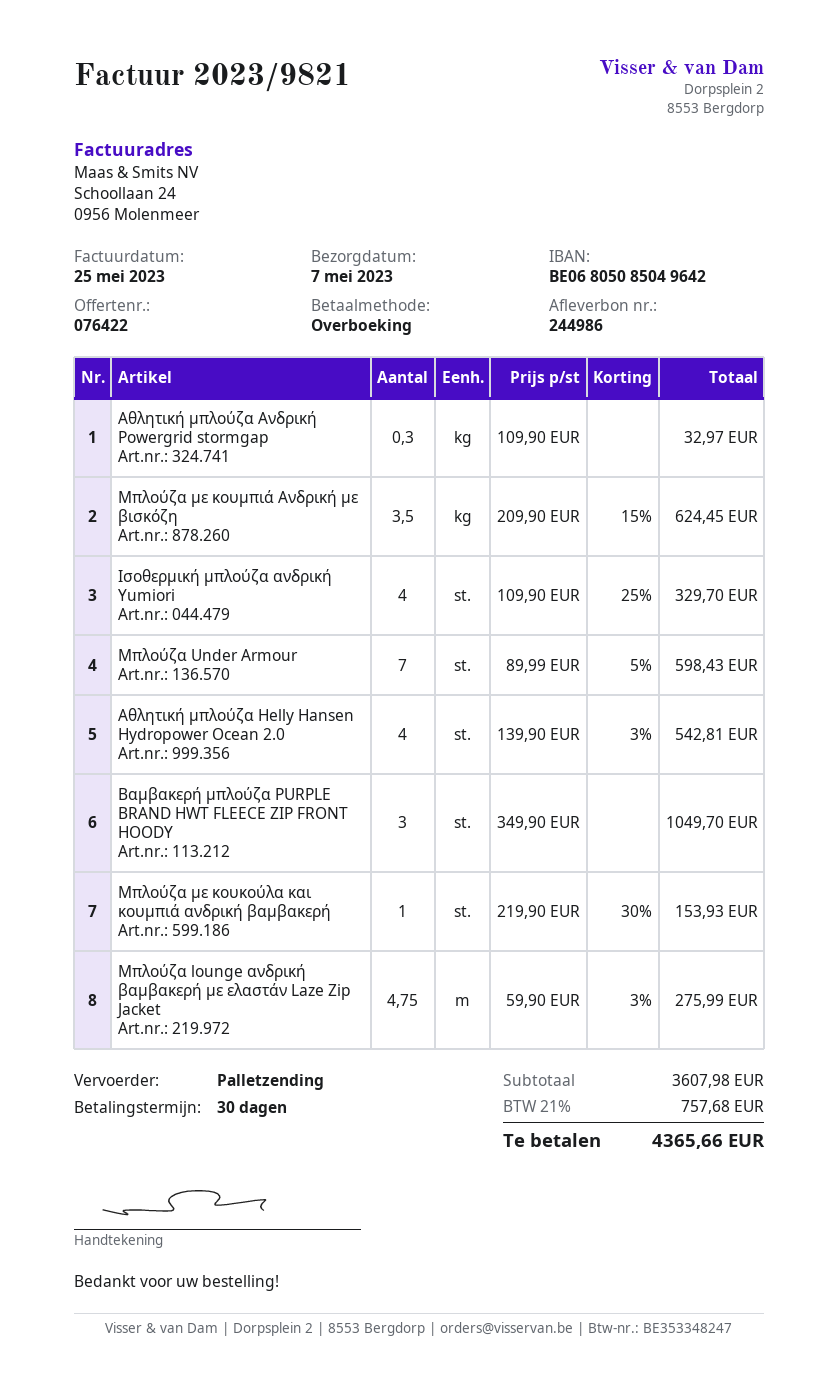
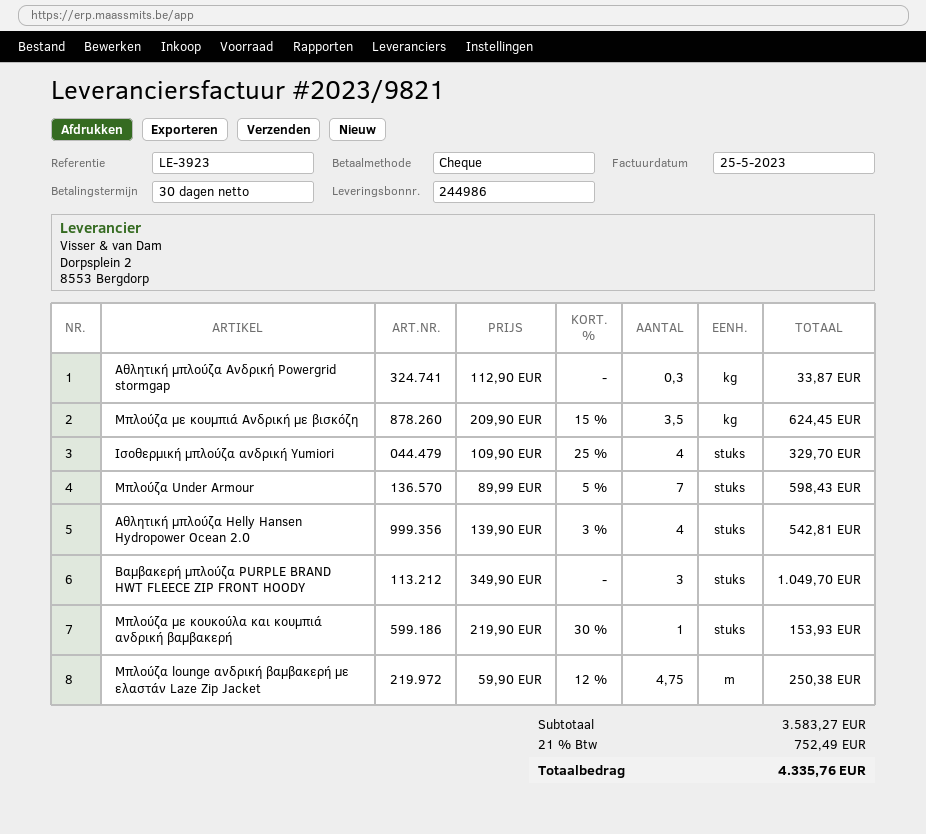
payment method: bank transfer -> cheque
Αθλητική μπλούζα Ανδρική Powergrid stormgap: 0.3 x 109.90 = 32.97 -> 0.3 x 112.90 = 33.87
Μπλούζα lounge ανδρική βαμβακερή με ελαστάν Laze Zip Jacket: 4.75 x 59.90 - 3% = 275.99 -> 4.75 x 59.90 - 12% = 250.38
subtotal: 3607.98 -> 3583.27
tax: 21% = 757.68 -> 21% = 752.49
total: 4365.66 -> 4335.76

